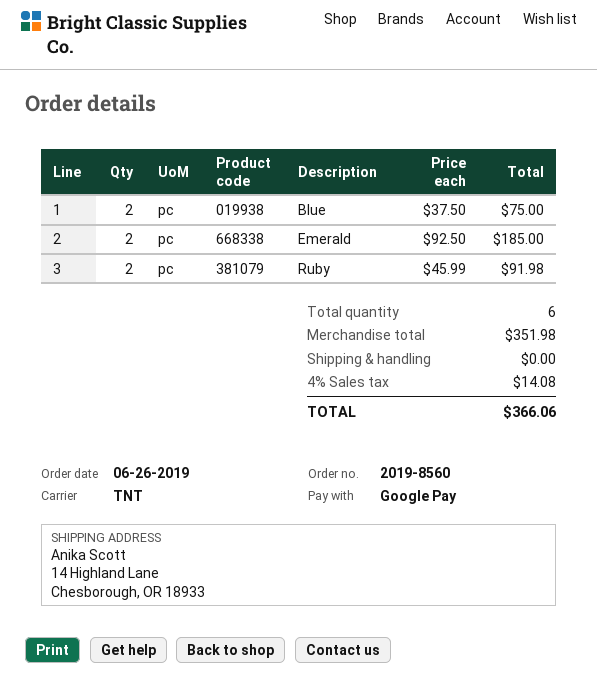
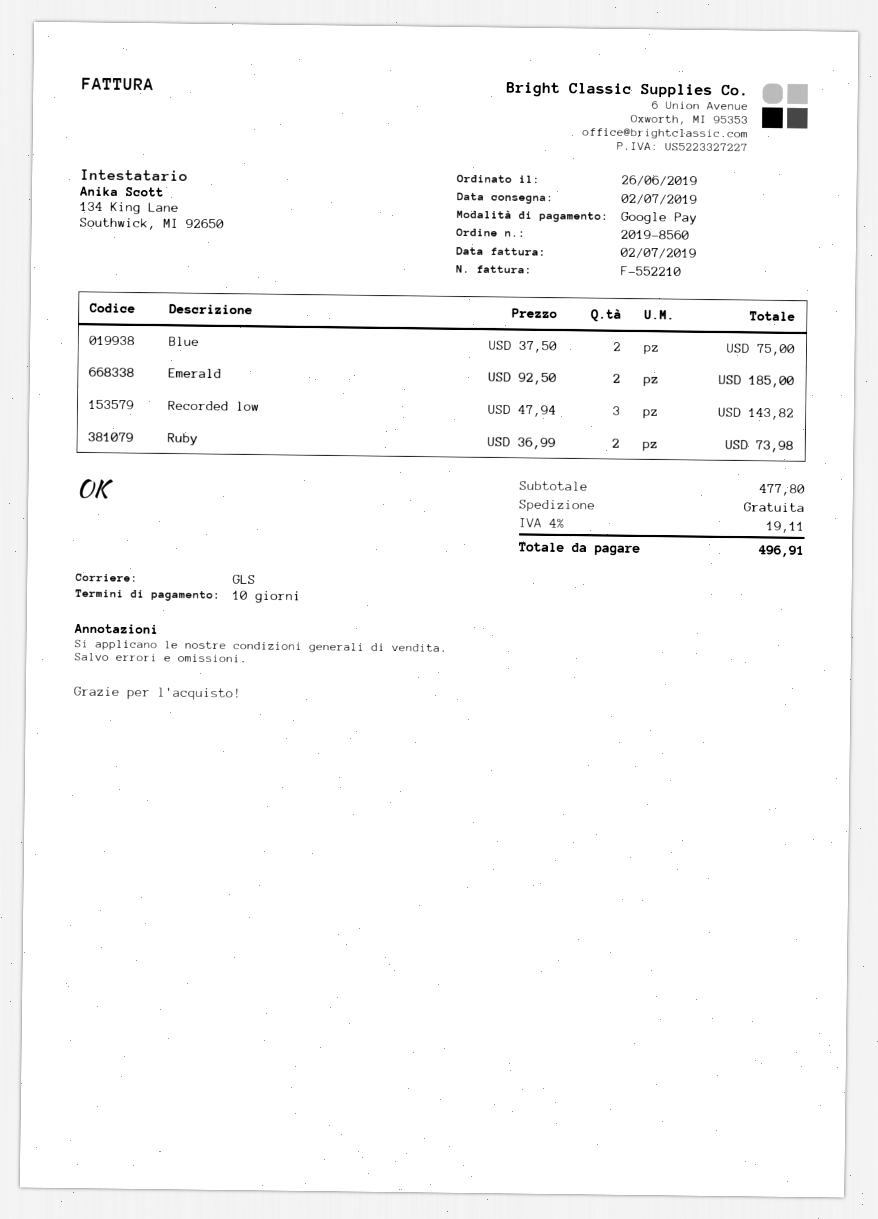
shipping method: TNT -> GLS
Ruby: 2 x 45.99 = 91.98 -> 2 x 36.99 = 73.98
Recorded low: none -> 3 x 47.94 = 143.82
subtotal: 351.98 -> 477.80
tax: 4% = 14.08 -> 4% = 19.11
total: 366.06 -> 496.91

